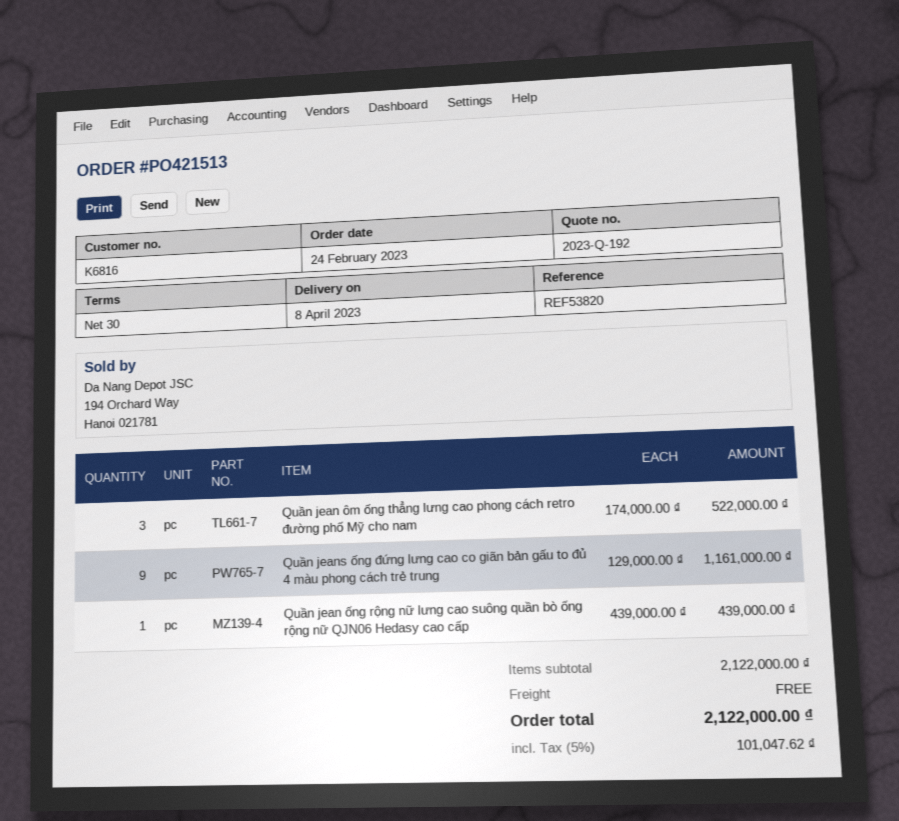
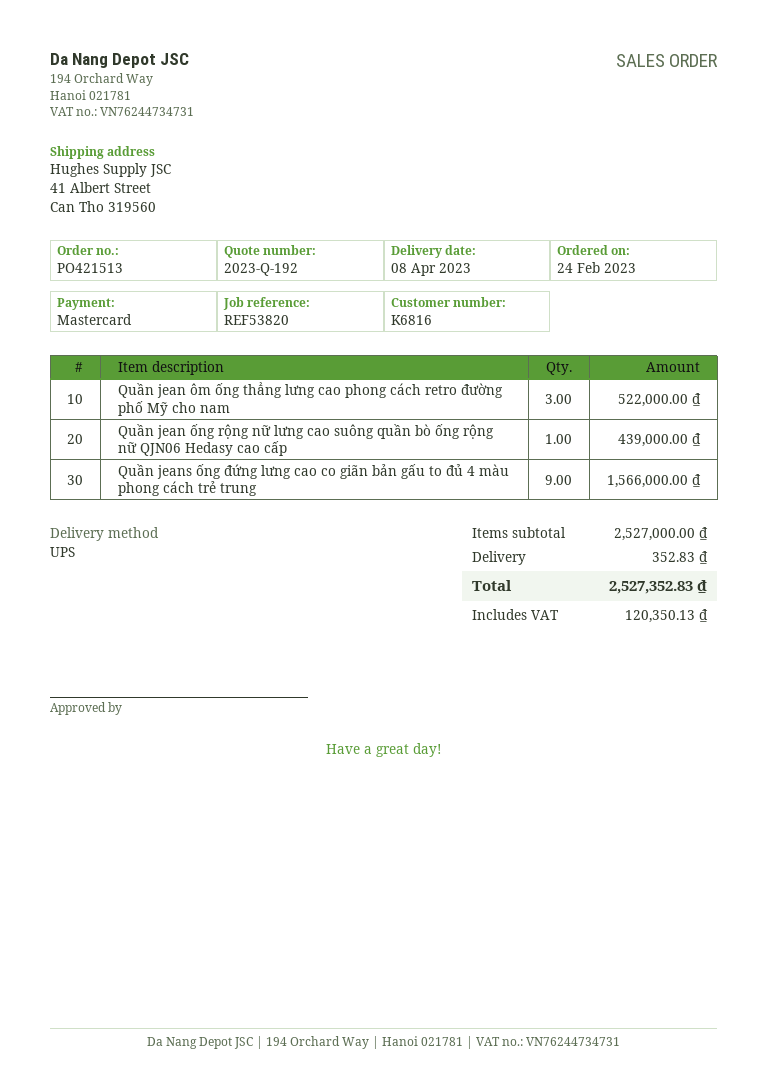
Quần jeans ống đứng lưng cao co giãn bản gấu to đủ 4 màu phong cách trẻ trung: 9 for 1161000.00 -> 9 for 1566000.00
subtotal: 2122000.00 -> 2527000.00
shipping: 0.00 -> 352.83
tax: 101047.62 -> 120350.13
total: 2122000.00 -> 2527352.83

